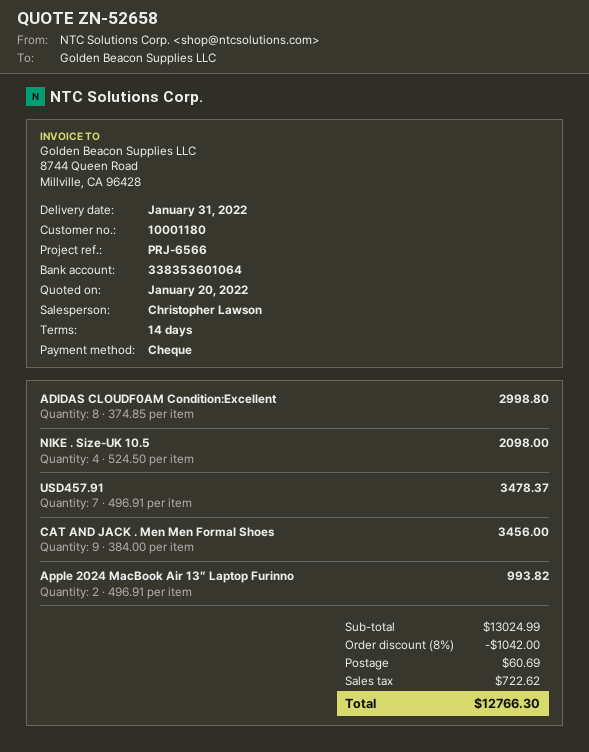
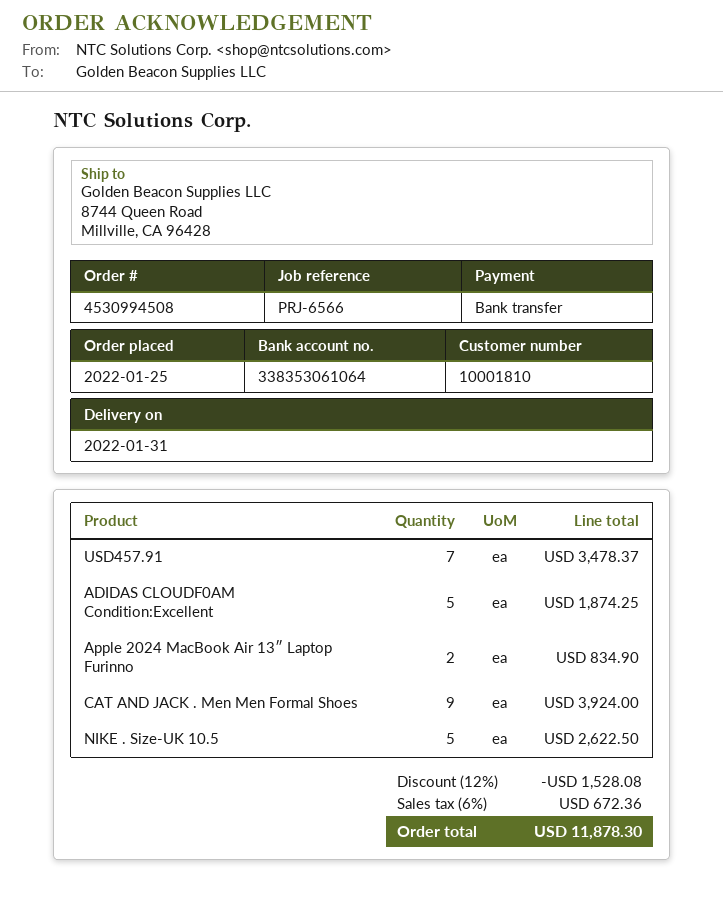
customer number: 10001180 -> 10001810
payment method: cheque -> bank transfer
bank account: 338353601064 -> 338353061064
ADIDAS CLOUDF0AM Condition:Excellent: 8 for 2998.80 -> 5 for 1874.25
NIKE . Size-UK 10.5: 4 for 2098.00 -> 5 for 2622.50
CAT AND JACK . Men Men Formal Shoes: 9 for 3456.00 -> 9 for 3924.00
Apple 2024 MacBook Air 13″ Laptop Furinno: 2 for 993.82 -> 2 for 834.90
discount: 8% = 1042.00 -> 12% = 1528.08
shipping: 60.69 -> none
tax: 722.62 -> 672.36
total: 12766.30 -> 11878.30

